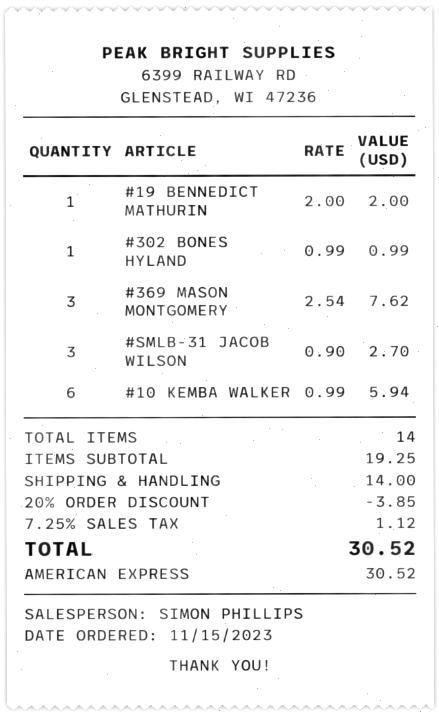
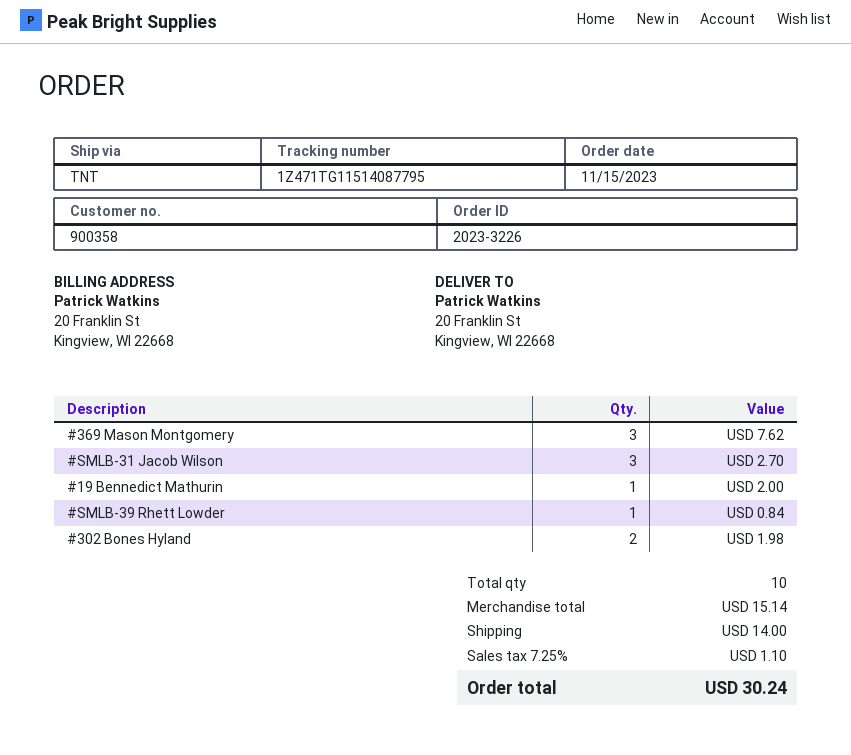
#302 BONES HYLAND: 1 for 0.99 -> 2 for 1.98
#10 KEMBA WALKER: 6 for 5.94 -> none
#SMLB-39 Rhett Lowder: none -> 1 for 0.84
total quantity: 14 -> 10
subtotal: 19.25 -> 15.14
discount: 20% = 3.85 -> none
tax: 7.25% = 1.12 -> 7.25% = 1.10
total: 30.52 -> 30.24

